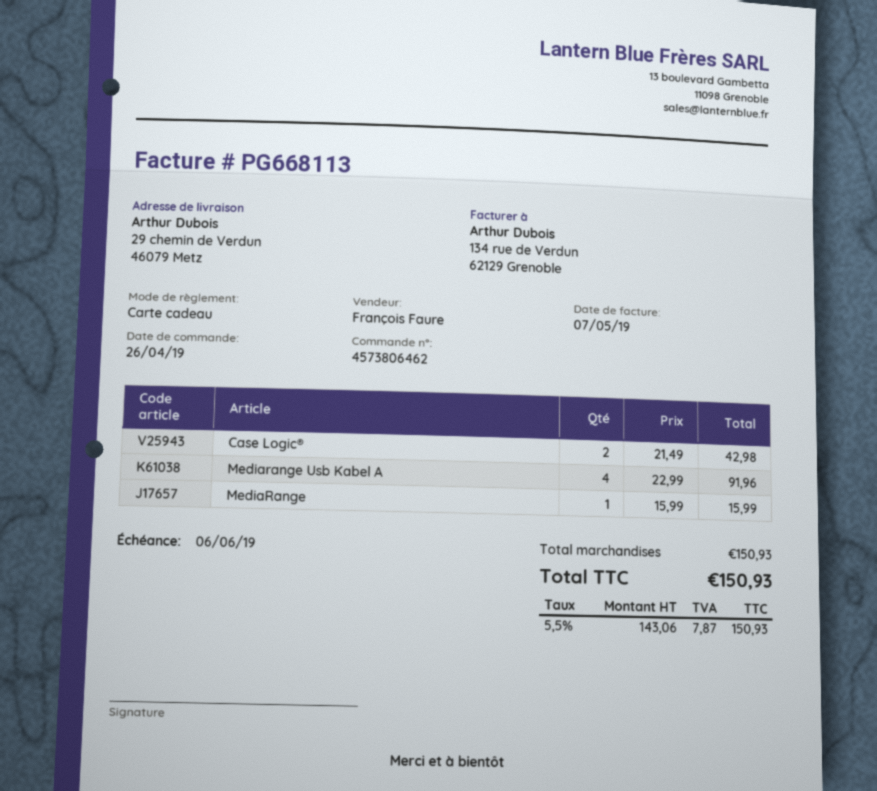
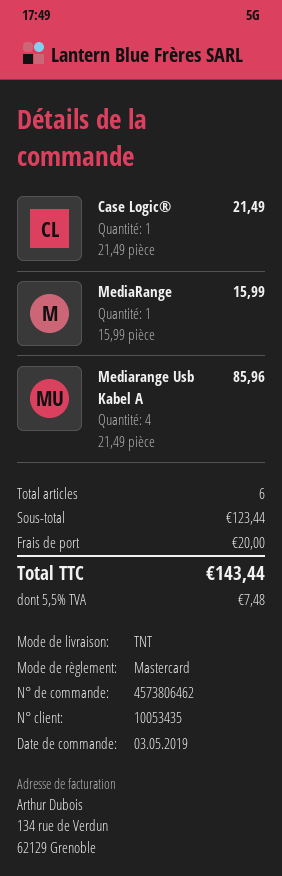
order date: 2019-04-26 -> 2019-05-03
payment method: gift card -> Mastercard
Case Logic®: 2 x 21.49 = 42.98 -> 1 x 21.49 = 21.49
Mediarange Usb Kabel A: 4 x 22.99 = 91.96 -> 4 x 21.49 = 85.96
subtotal: 150.93 -> 123.44
shipping: none -> 20.00
tax: 5.5% = 7.87 -> 5.5% = 7.48
total: 150.93 -> 143.44

